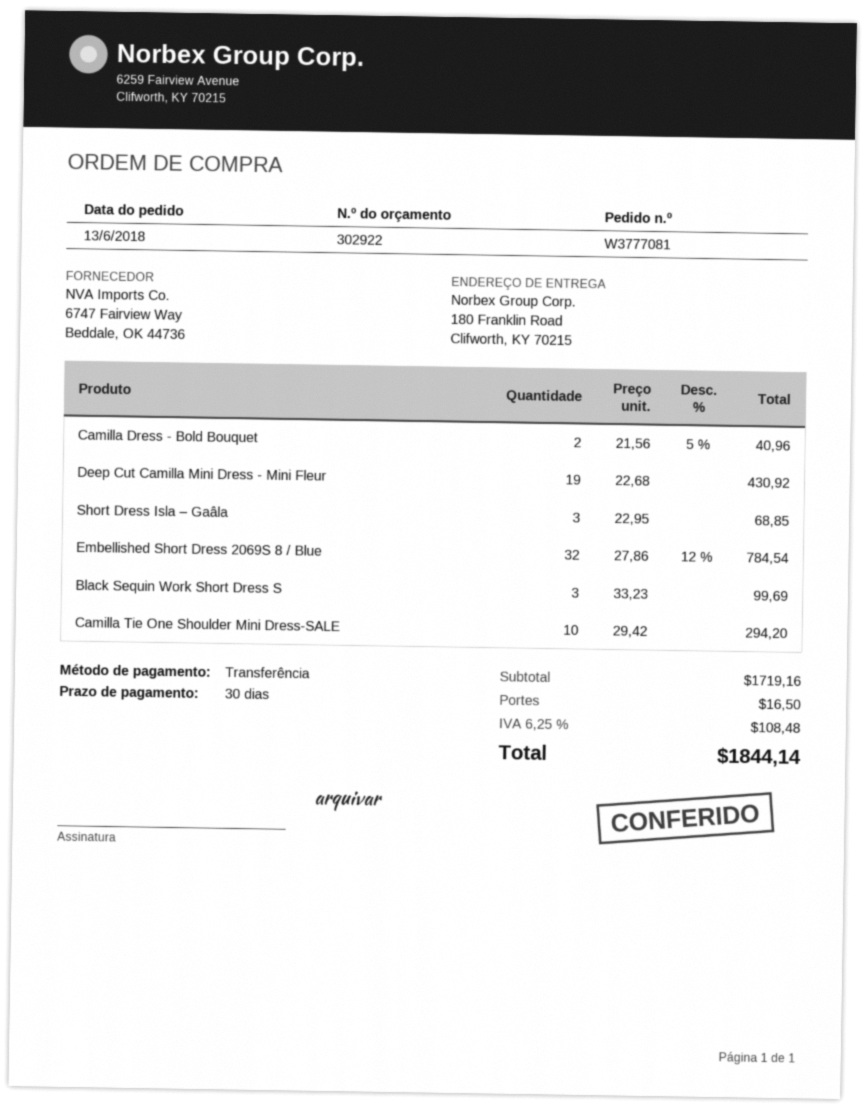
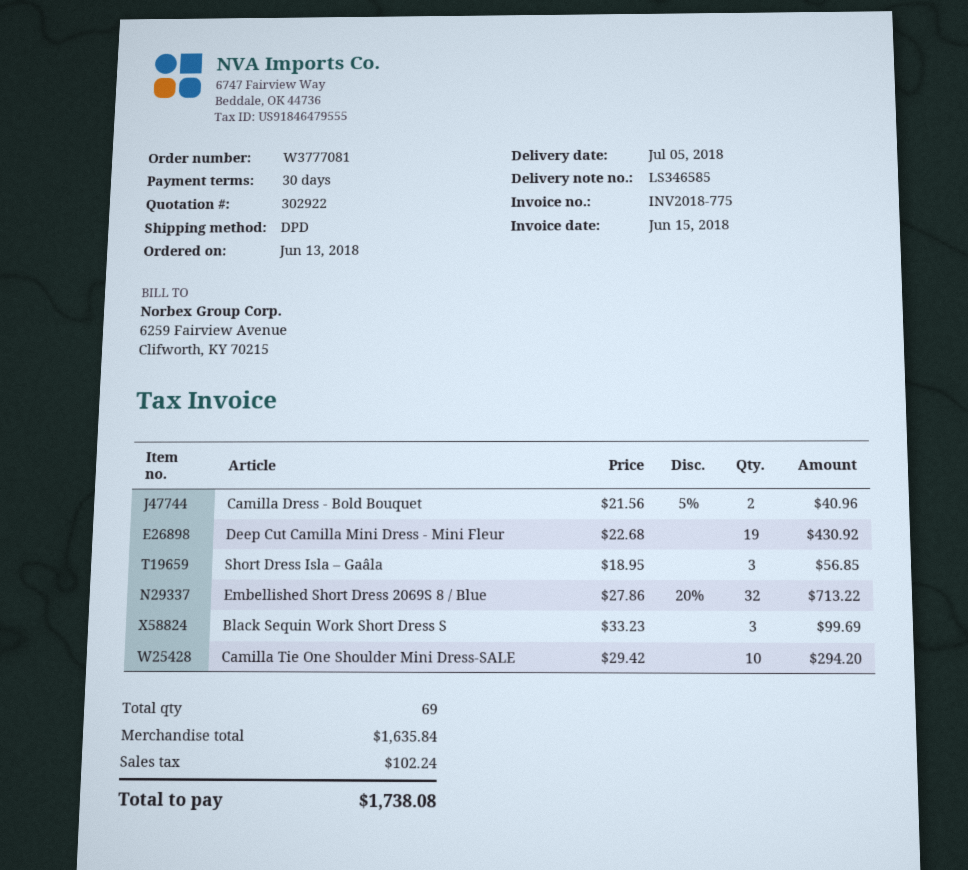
Short Dress Isla – Gaâla: 3 x 22.95 = 68.85 -> 3 x 18.95 = 56.85
Embellished Short Dress 2069S 8 / Blue: 32 x 27.86 - 12% = 784.54 -> 32 x 27.86 - 20% = 713.22
subtotal: 1719.16 -> 1635.84
shipping: 16.50 -> none
tax: 108.48 -> 102.24
total: 1844.14 -> 1738.08

